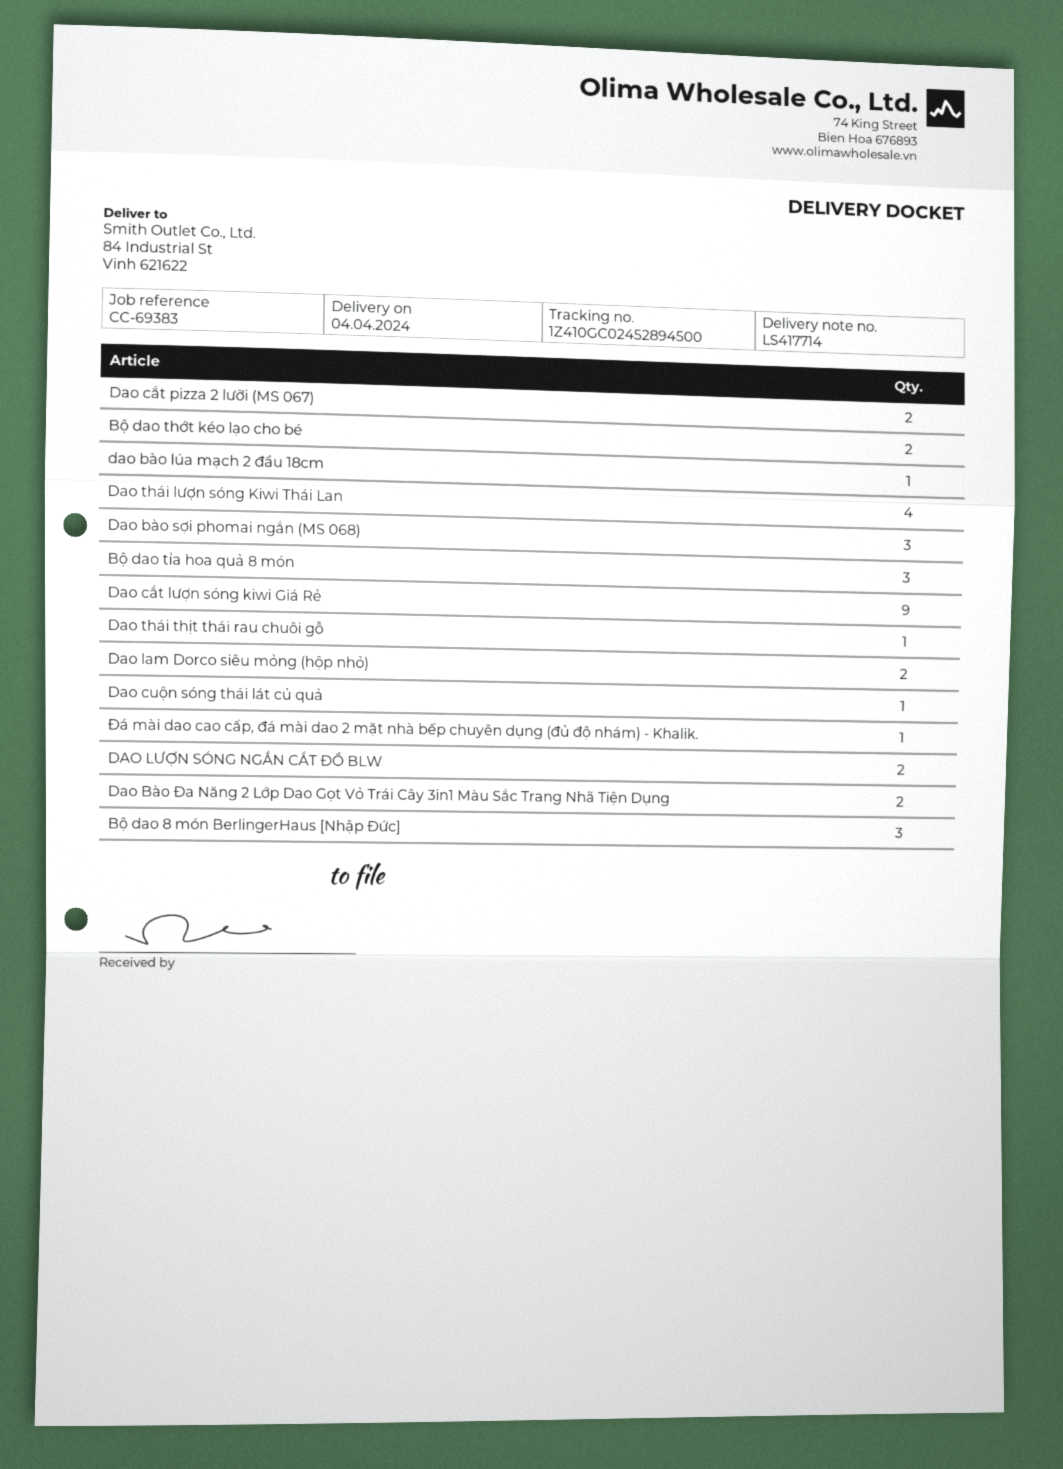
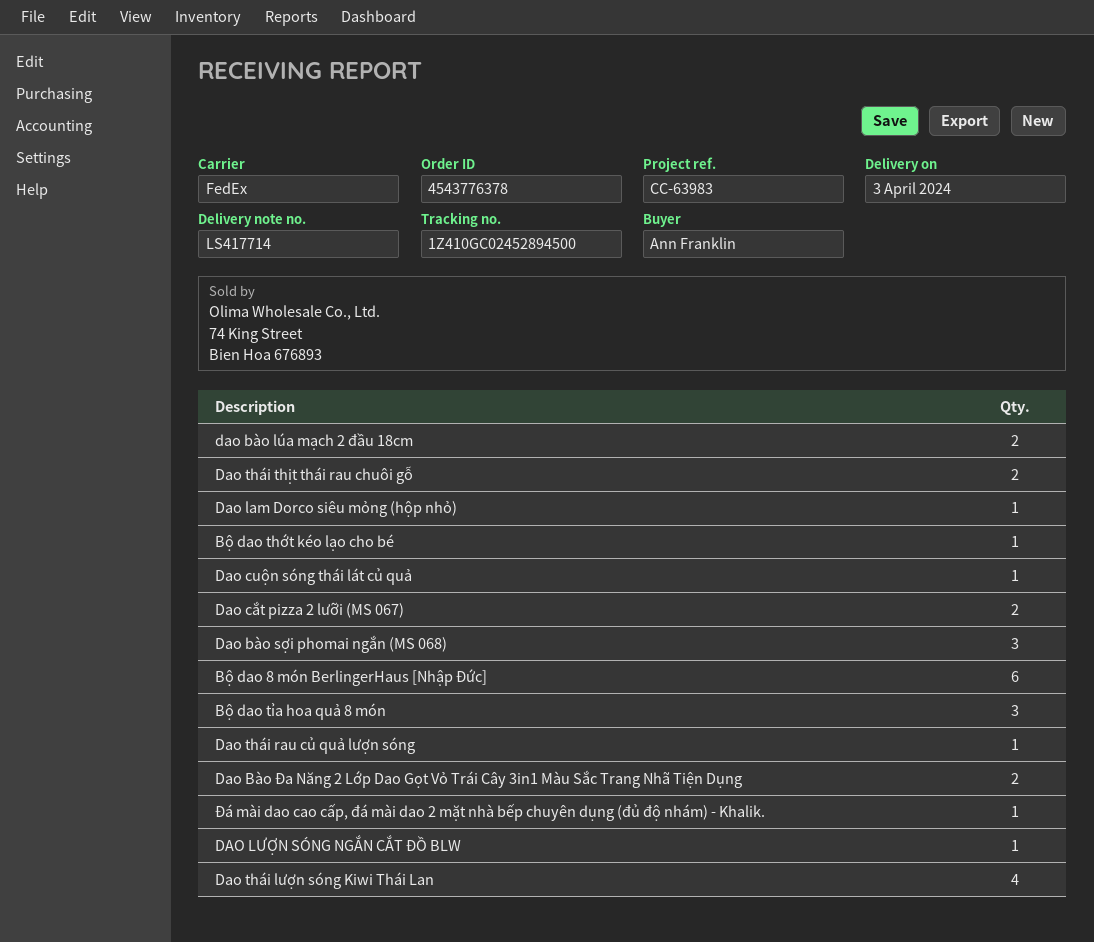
delivery date: 2024-04-04 -> 2024-04-03
reference: CC-69383 -> CC-63983
Bộ dao thớt kéo lạo cho bé: 2 -> 1
dao bào lúa mạch 2 đầu 18cm: 1 -> 2
Dao cắt lượn sóng kiwi Giá Rẻ: 9 -> none
Dao thái thịt thái rau chuôi gỗ: 1 -> 2
Dao lam Dorco siêu mỏng (hộp nhỏ): 2 -> 1
DAO LƯỢN SÓNG NGẮN CẮT ĐỒ BLW: 2 -> 1
Bộ dao 8 món BerlingerHaus [Nhập Đức]: 3 -> 6
Dao thái rau củ quả lượn sóng: none -> 1

